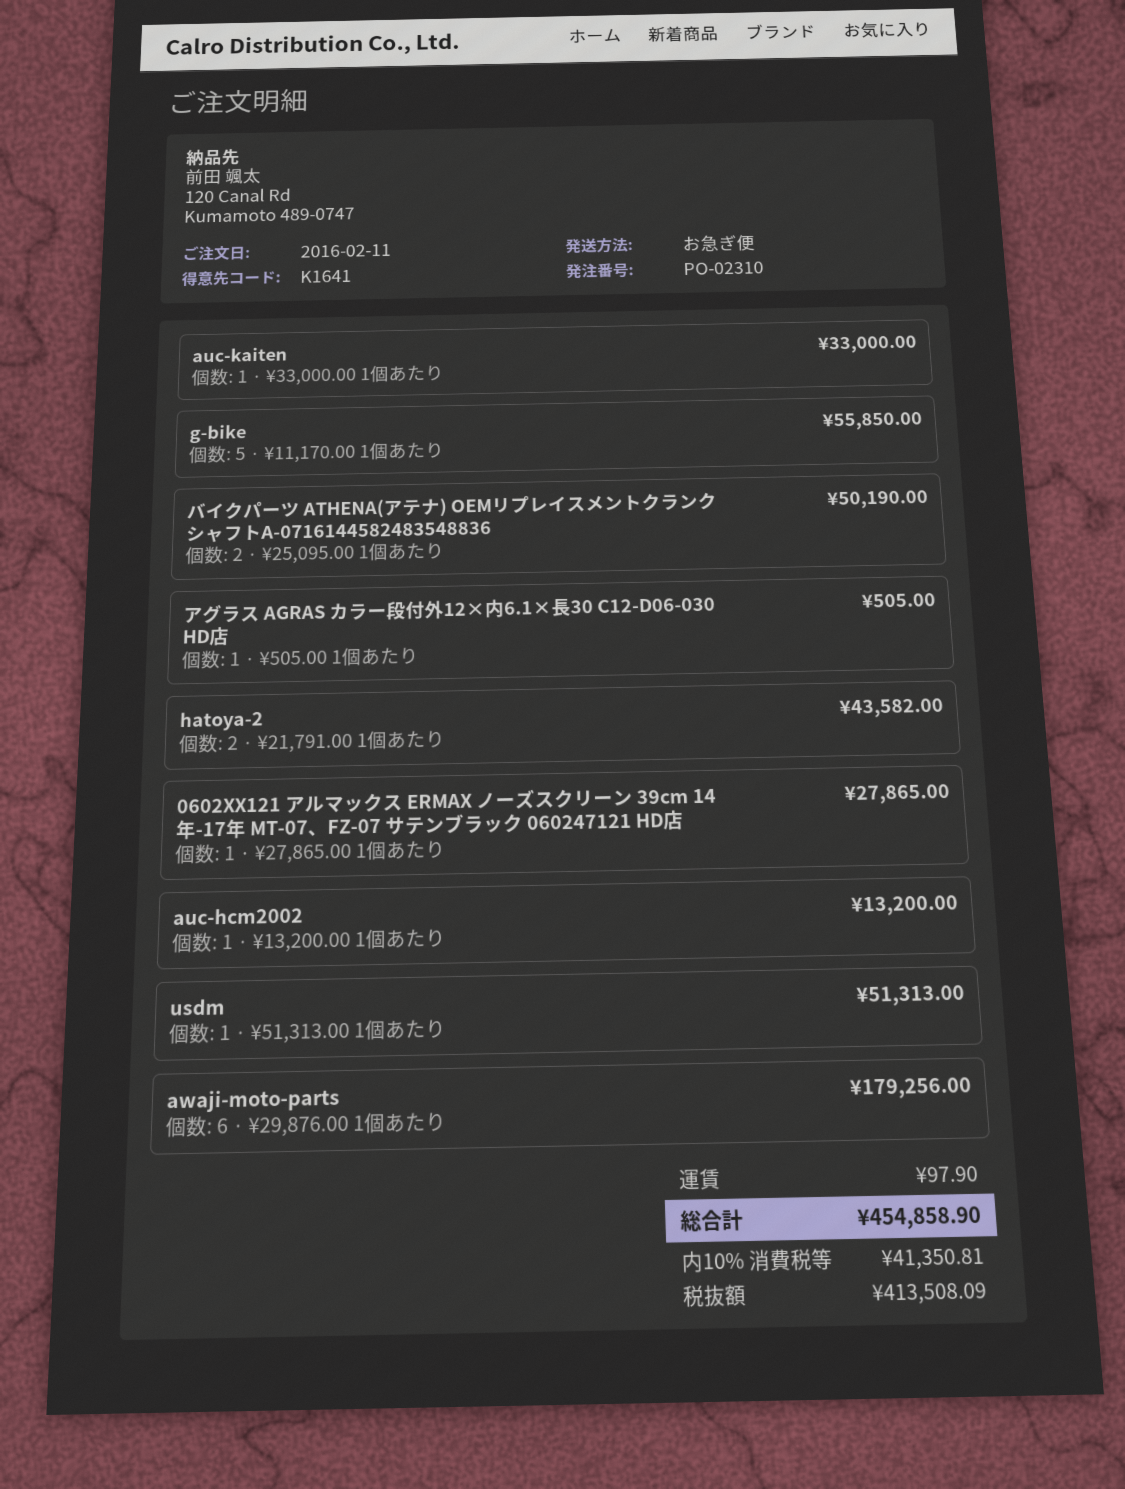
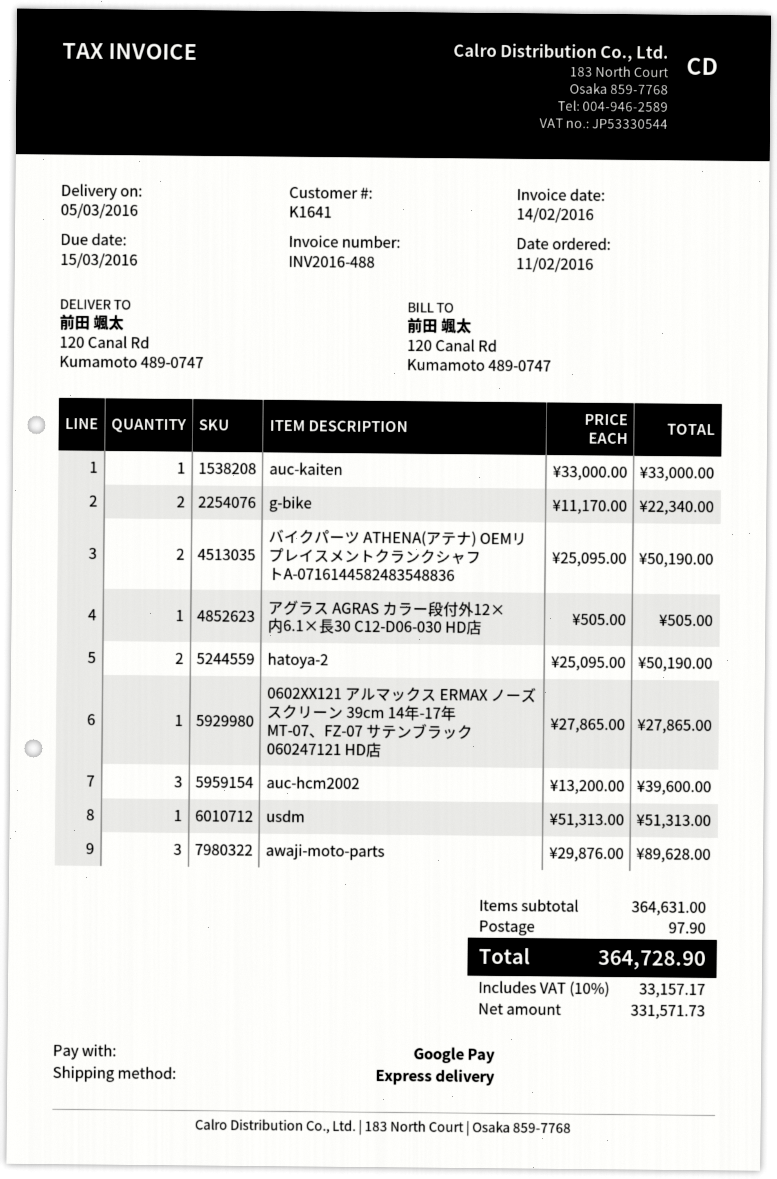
g-bike: 5 x 11170.00 = 55850.00 -> 2 x 11170.00 = 22340.00
hatoya-2: 2 x 21791.00 = 43582.00 -> 2 x 25095.00 = 50190.00
auc-hcm2002: 1 x 13200.00 = 13200.00 -> 3 x 13200.00 = 39600.00
awaji-moto-parts: 6 x 29876.00 = 179256.00 -> 3 x 29876.00 = 89628.00
net: 413508.09 -> 331571.73
tax: 10% = 41350.81 -> 10% = 33157.17
total: 454858.90 -> 364728.90

